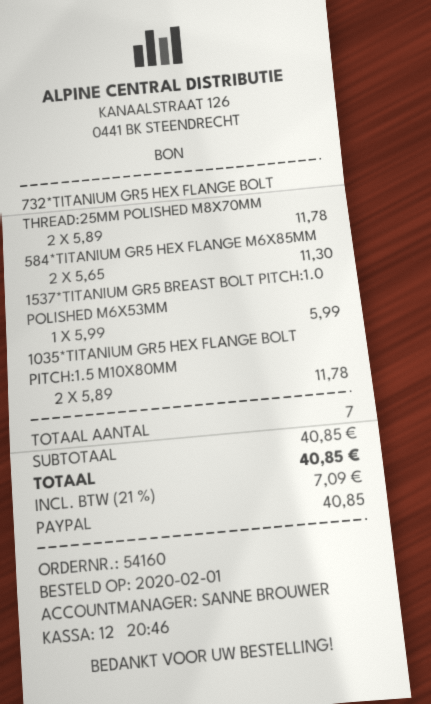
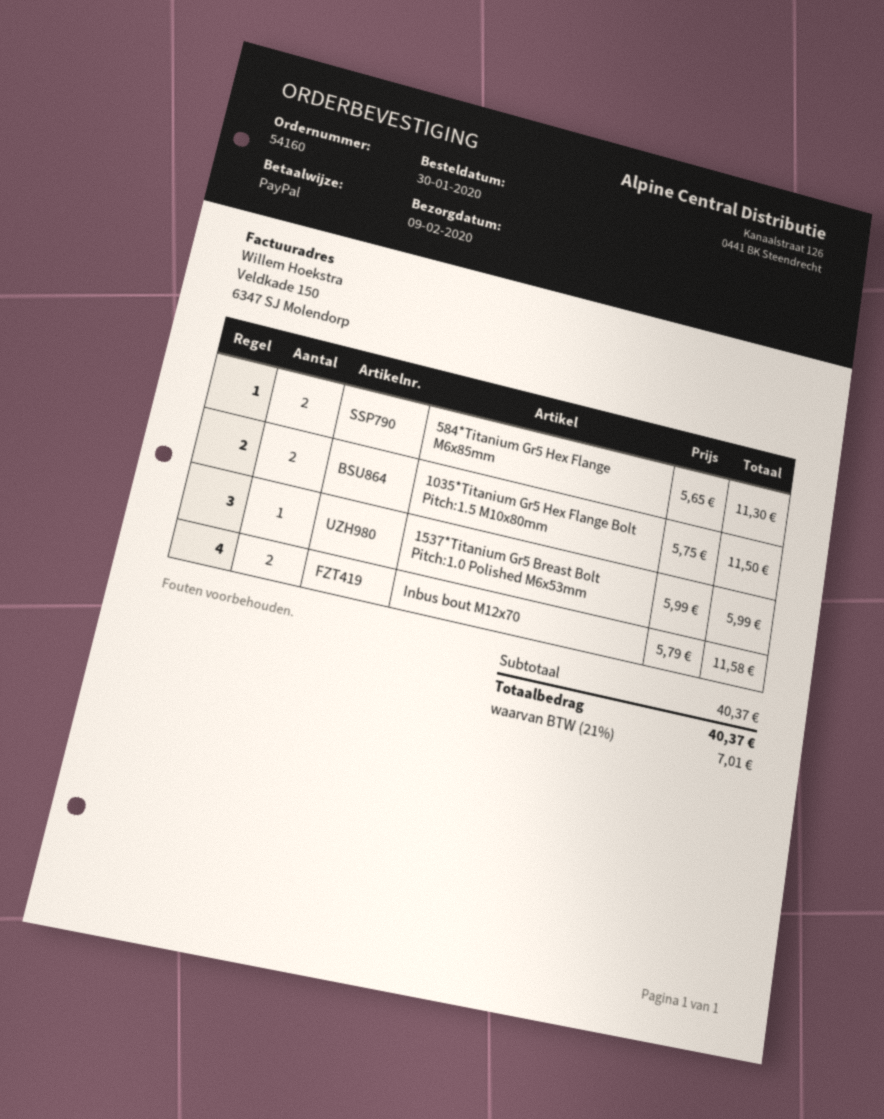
order date: 2020-02-01 -> 2020-01-30
732*TITANIUM GR5 HEX FLANGE BOLT THREAD:25MM POLISHED M8X70MM: 2 x 5.89 = 11.78 -> none
1035*TITANIUM GR5 HEX FLANGE BOLT PITCH:1.5 M10X80MM: 2 x 5.89 = 11.78 -> 2 x 5.75 = 11.50
Inbus bout M12x70: none -> 2 x 5.79 = 11.58
subtotal: 40.85 -> 40.37
tax: 21% = 7.09 -> 21% = 7.01
total: 40.85 -> 40.37

